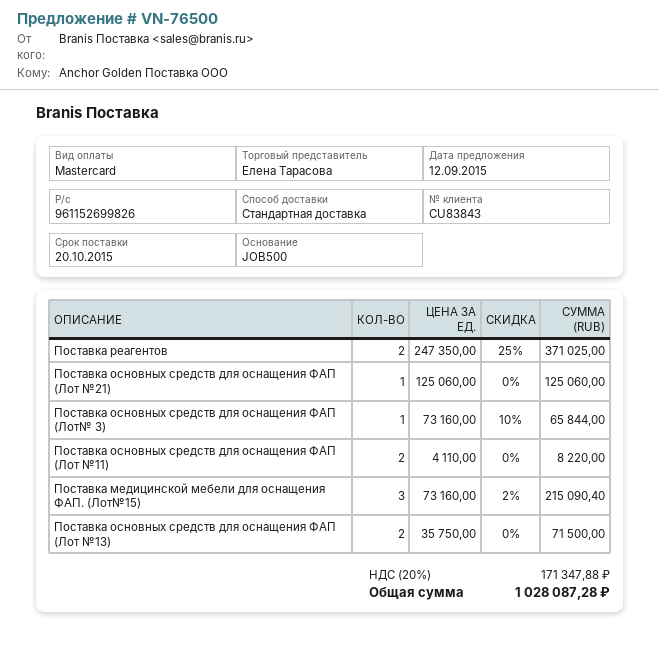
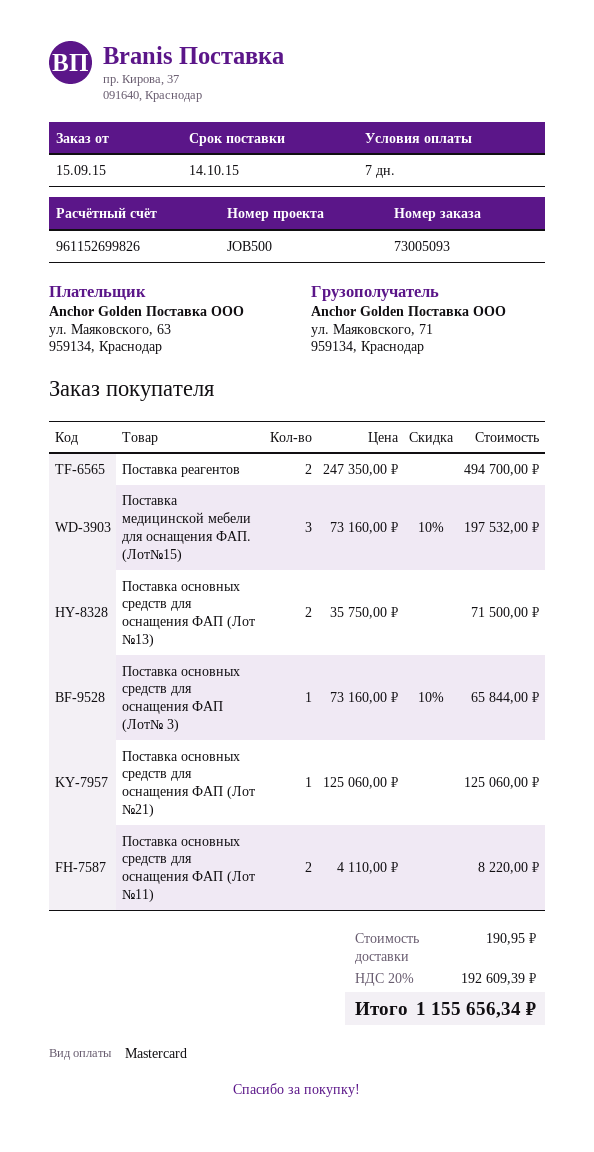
delivery date: 2015-10-20 -> 2015-10-14
Поставка реагентов: 2 x 247350.00 - 25% = 371025.00 -> 2 x 247350.00 = 494700.00
Поставка медицинской мебели для оснащения ФАП. (Лот№15): 3 x 73160.00 - 2% = 215090.40 -> 3 x 73160.00 - 10% = 197532.00
shipping: none -> 190.95
tax: 20% = 171347.88 -> 20% = 192609.39
total: 1028087.28 -> 1155656.34

